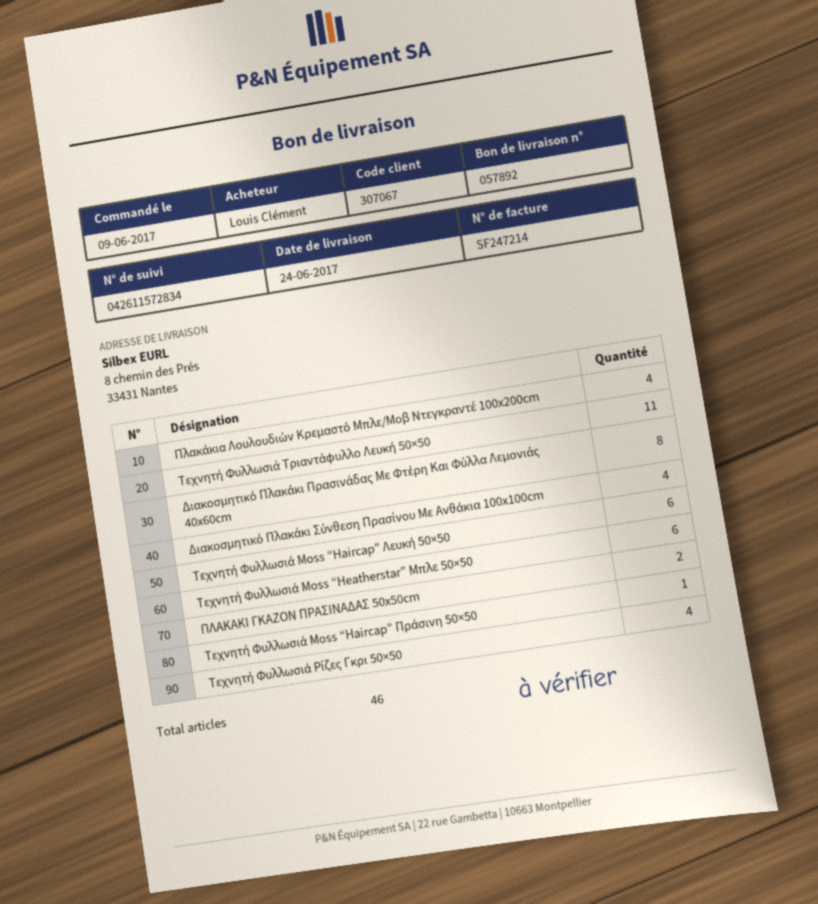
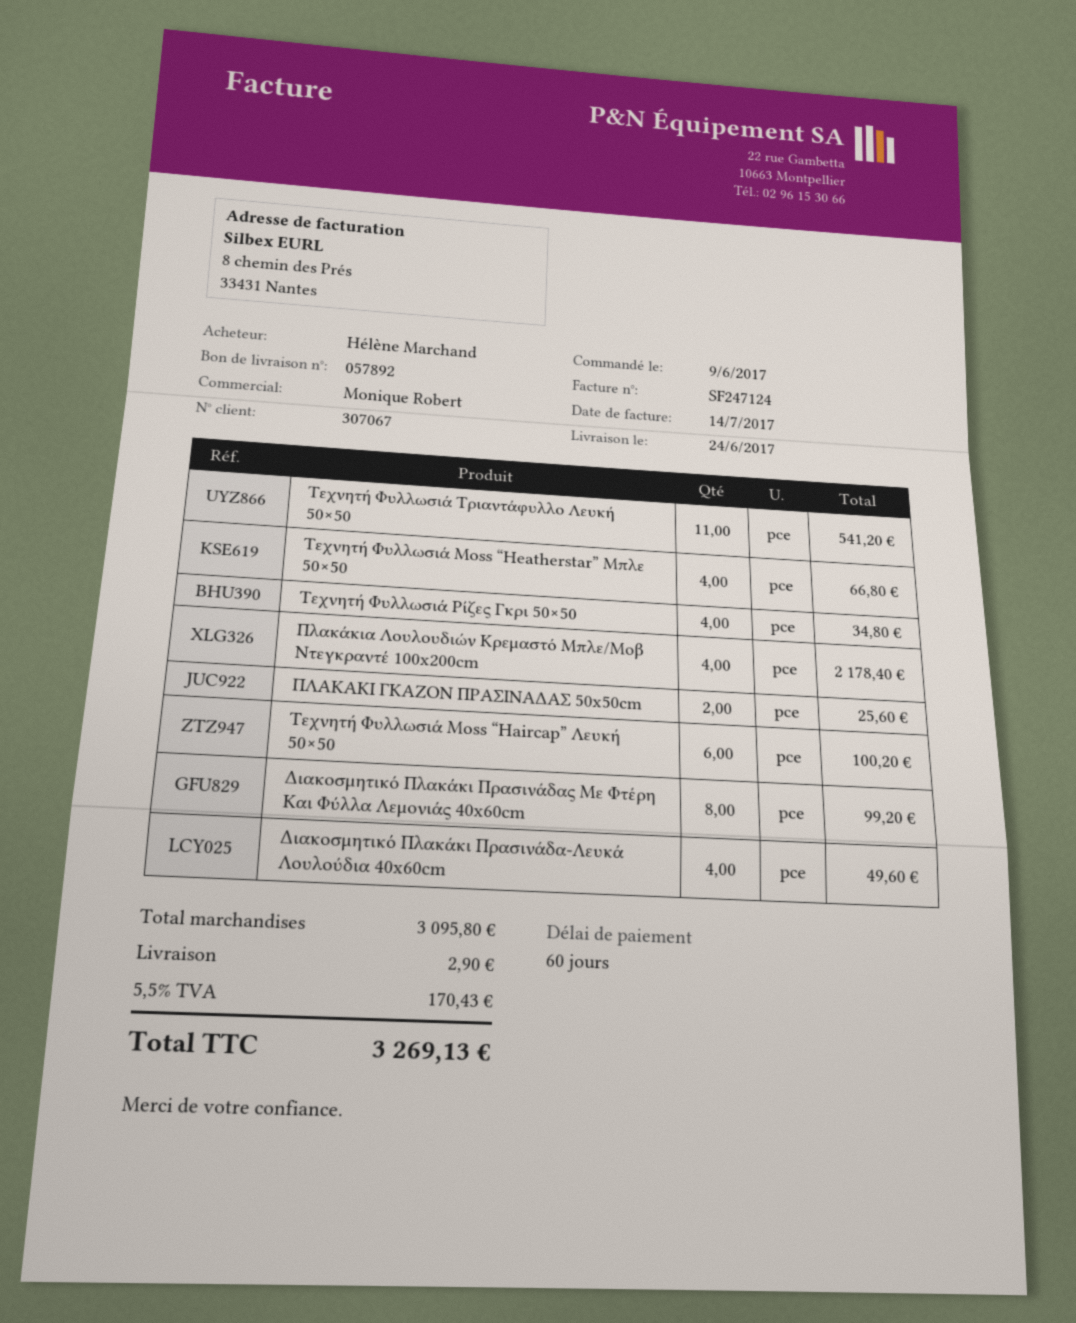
invoice number: SF247214 -> SF247124
ordered by: Louis Clément -> Hélène Marchand
Διακοσμητικό Πλακάκι Σύνθεση Πρασίνου Με Ανθάκια 100x100cm: 4 -> none
Τεχνητή Φυλλωσιά Moss “Heatherstar” Μπλε 50×50: 6 -> 4
Τεχνητή Φυλλωσιά Moss “Haircap” Πράσινη 50×50: 1 -> none
Διακοσμητικό Πλακάκι Πρασινάδα-Λευκά Λουλούδια 40x60cm: none -> 4

